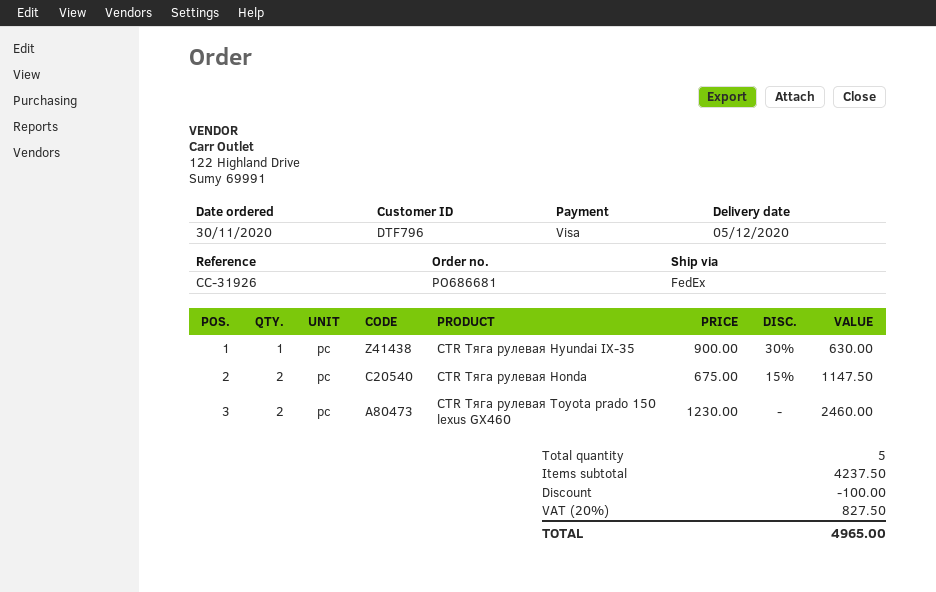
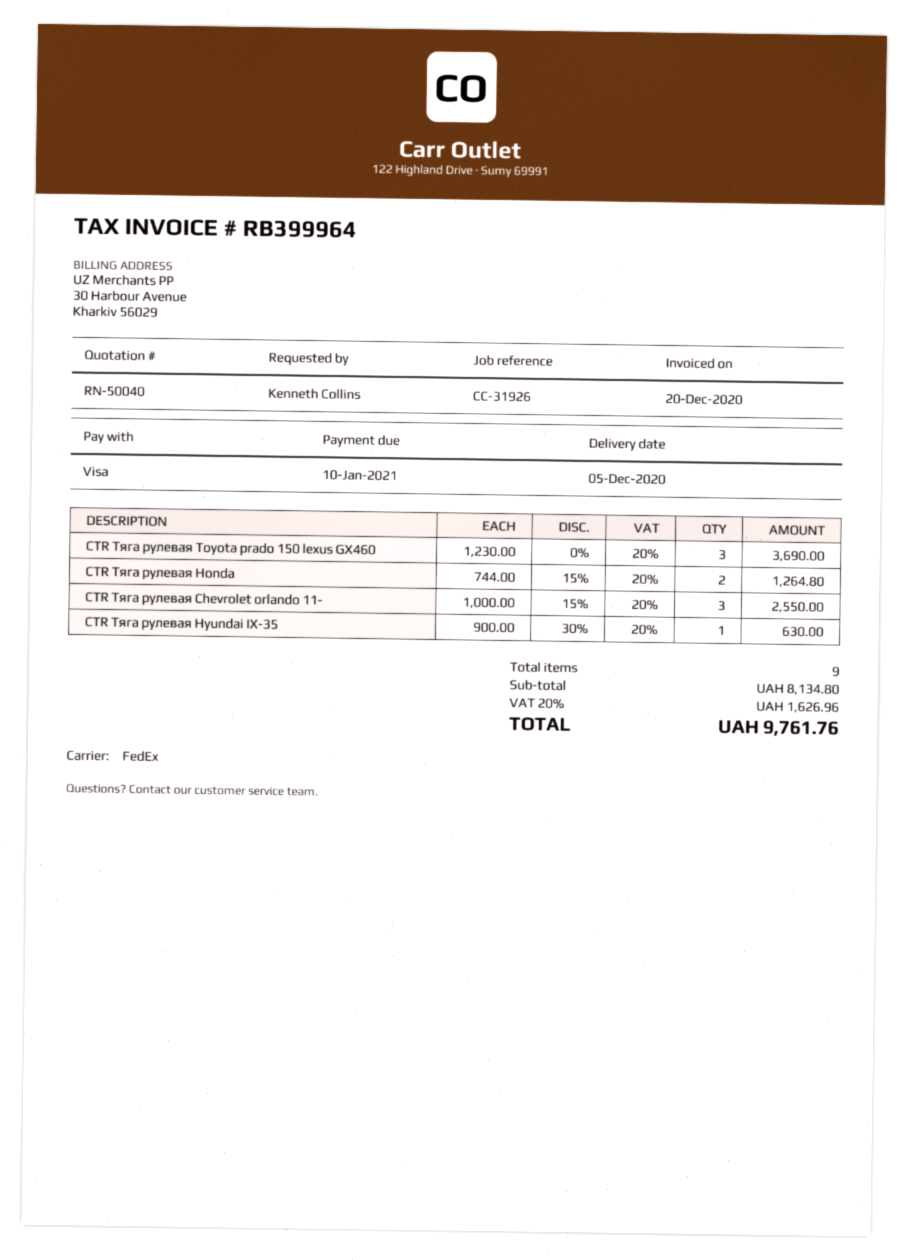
CTR Тяга рулевая Honda: 2 x 675.00 - 15% = 1147.50 -> 2 x 744.00 - 15% = 1264.80
CTR Тяга рулевая Toyota prado 150 lexus GX460: 2 x 1230.00 = 2460.00 -> 3 x 1230.00 = 3690.00
CTR Тяга рулевая Chevrolet orlando 11-: none -> 3 x 1000.00 - 15% = 2550.00
total quantity: 5 -> 9
subtotal: 4237.50 -> 8134.80
discount: 100.00 -> none
tax: 20% = 827.50 -> 20% = 1626.96
total: 4965.00 -> 9761.76

